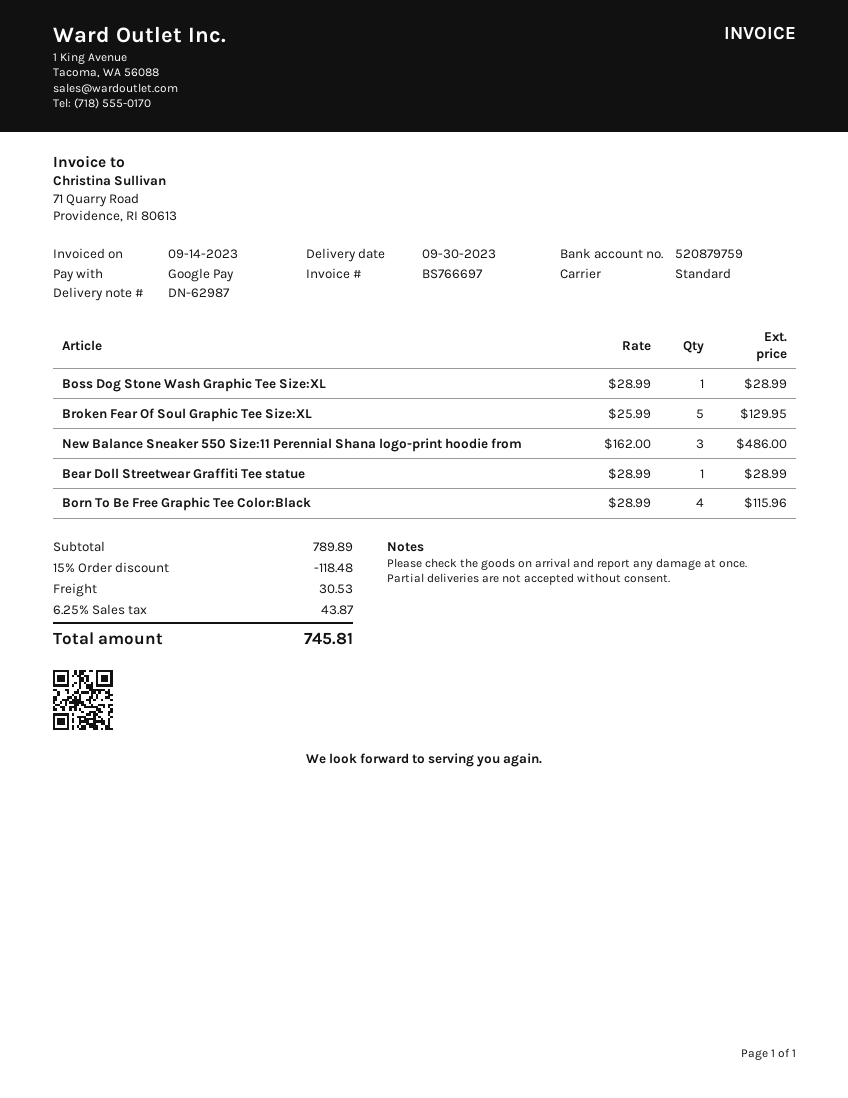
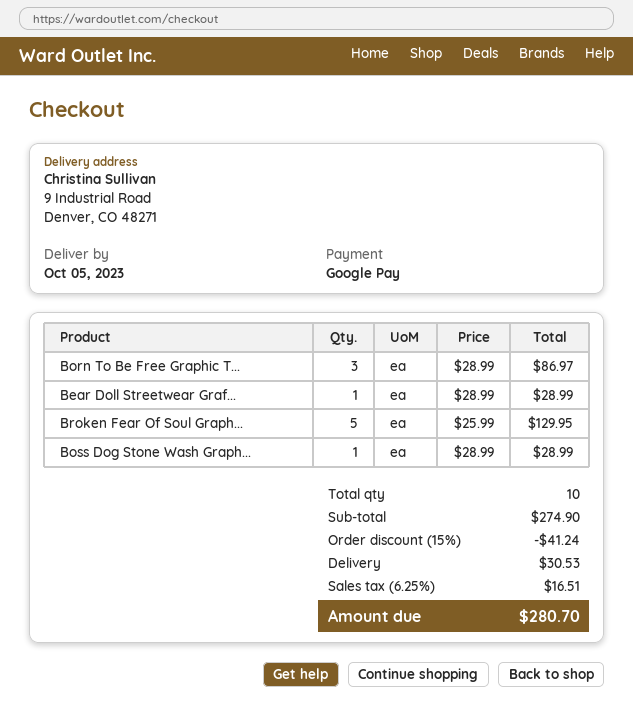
delivery date: 2023-09-30 -> 2023-10-05
New Balance Sneaker 550 Size:11 Perennial Shana logo-print hoodie from: 3 x 162.00 = 486.00 -> none
Born To Be Free Graphic Tee Color:Black: 4 x 28.99 = 115.96 -> 3 x 28.99 = 86.97
subtotal: 789.89 -> 274.90
discount: 15% = 118.48 -> 15% = 41.24
tax: 6.25% = 43.87 -> 6.25% = 16.51
total: 745.81 -> 280.70

